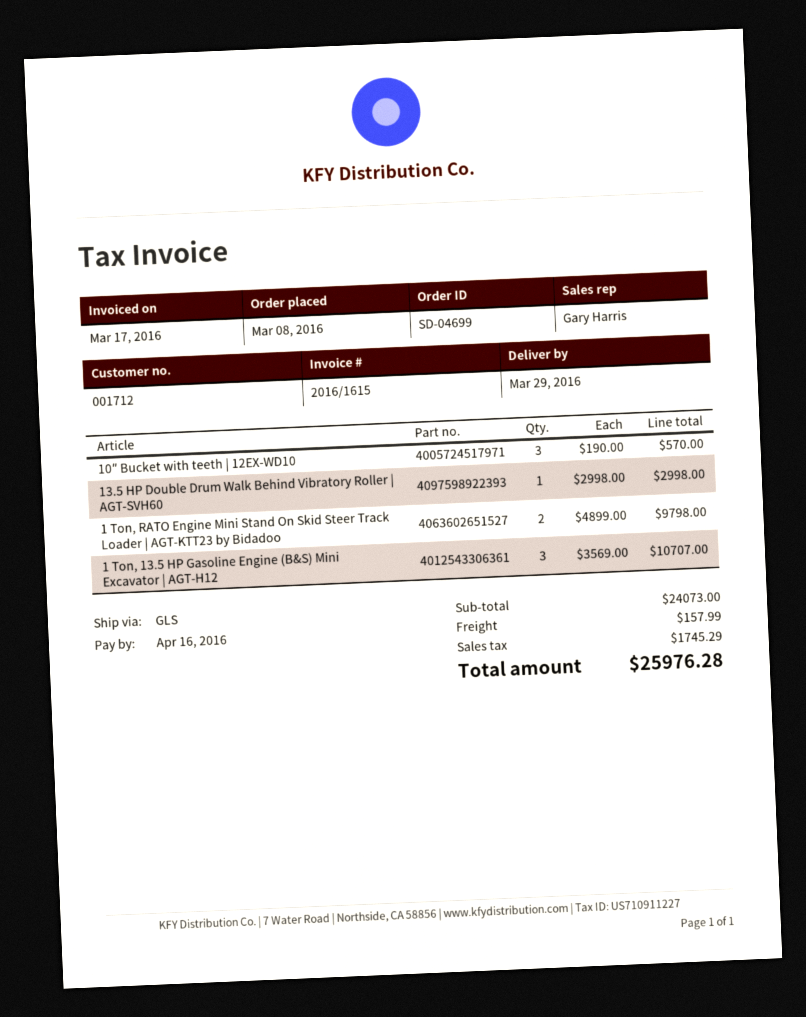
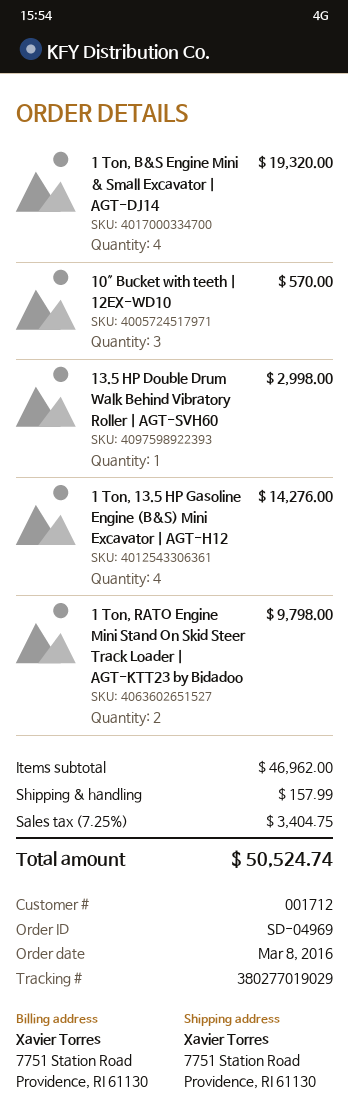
order number: SD-04699 -> SD-04969
1 Ton, 13.5 HP Gasoline Engine (B&S) Mini Excavator | AGT-H12: 3 for 10707.00 -> 4 for 14276.00
1 Ton, B&S Engine Mini & Small Excavator | AGT-DJ14: none -> 4 for 19320.00
subtotal: 24073.00 -> 46962.00
tax: 1745.29 -> 3404.75
total: 25976.28 -> 50524.74

